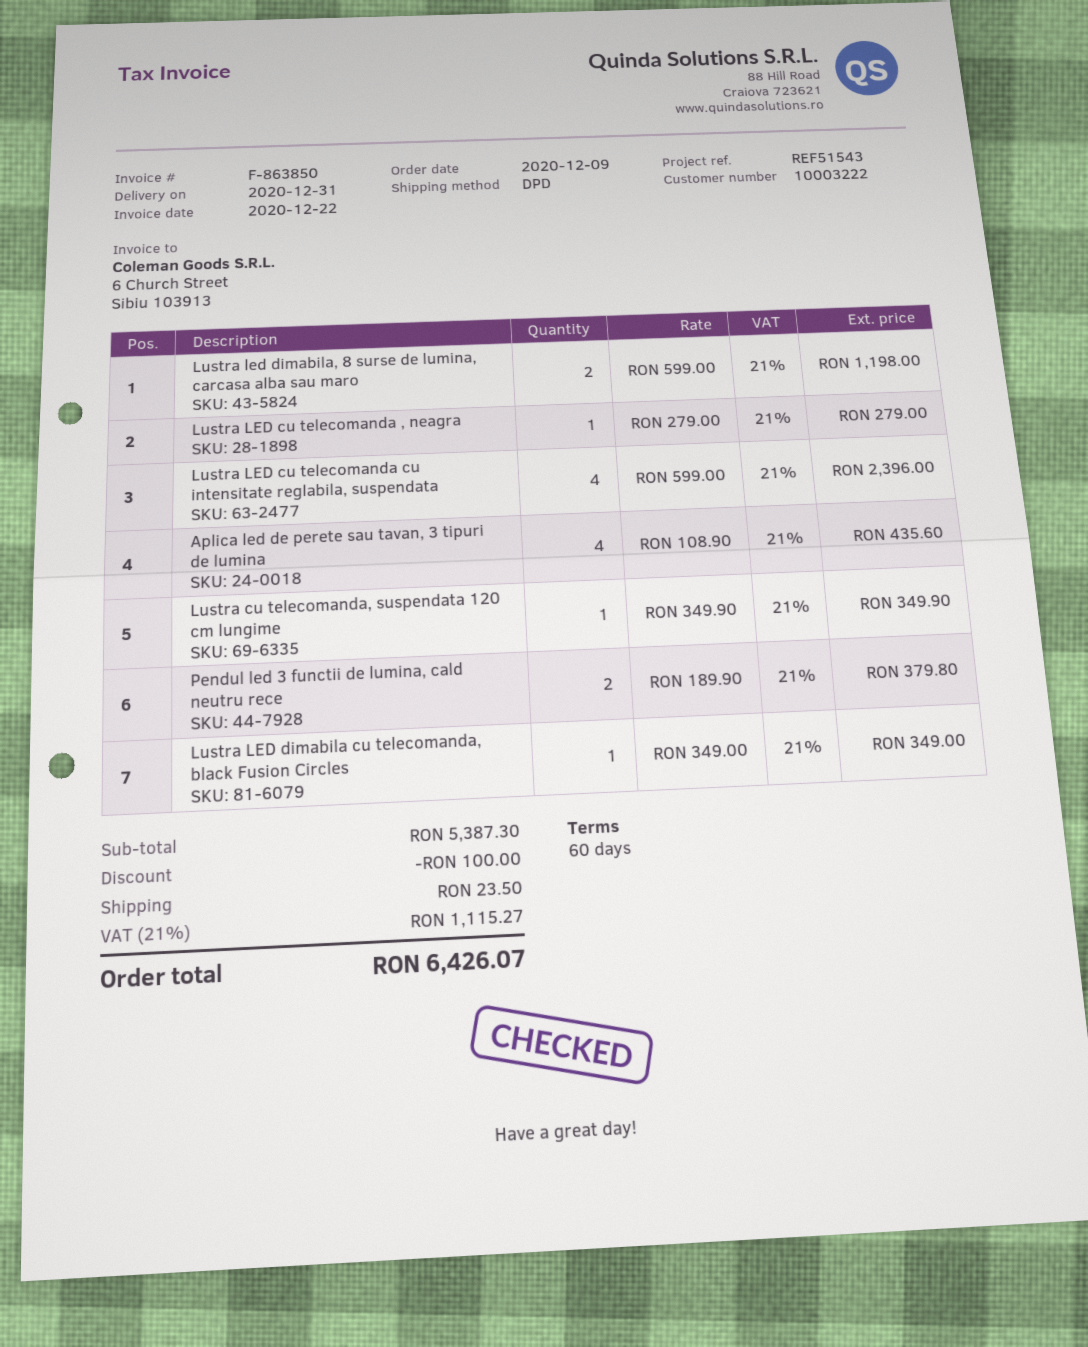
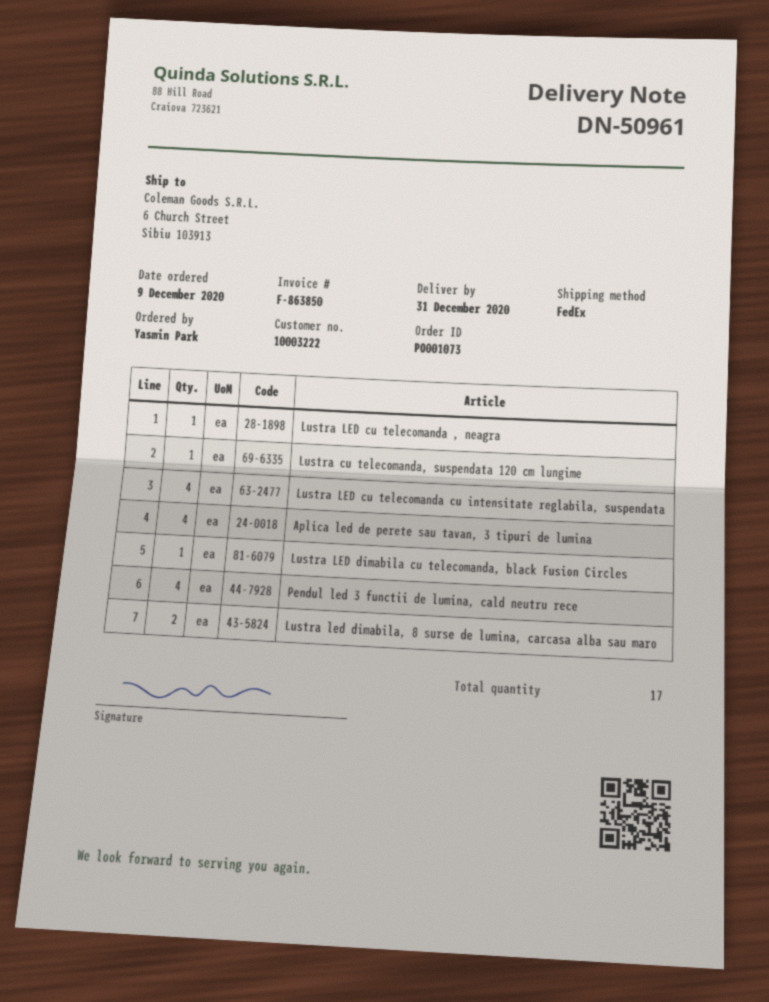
shipping method: DPD -> FedEx
Pendul led 3 functii de lumina, cald neutru rece: 2 -> 4

